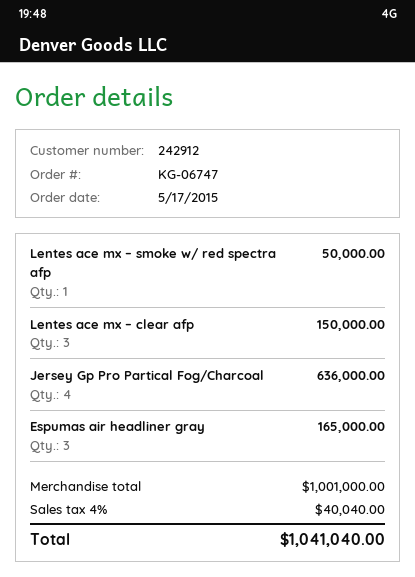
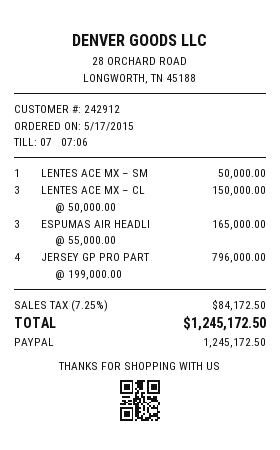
Jersey Gp Pro Partical Fog/Charcoal: 4 for 636000.00 -> 4 for 796000.00
tax: 4% = 40040.00 -> 7.25% = 84172.50
total: 1041040.00 -> 1245172.50

